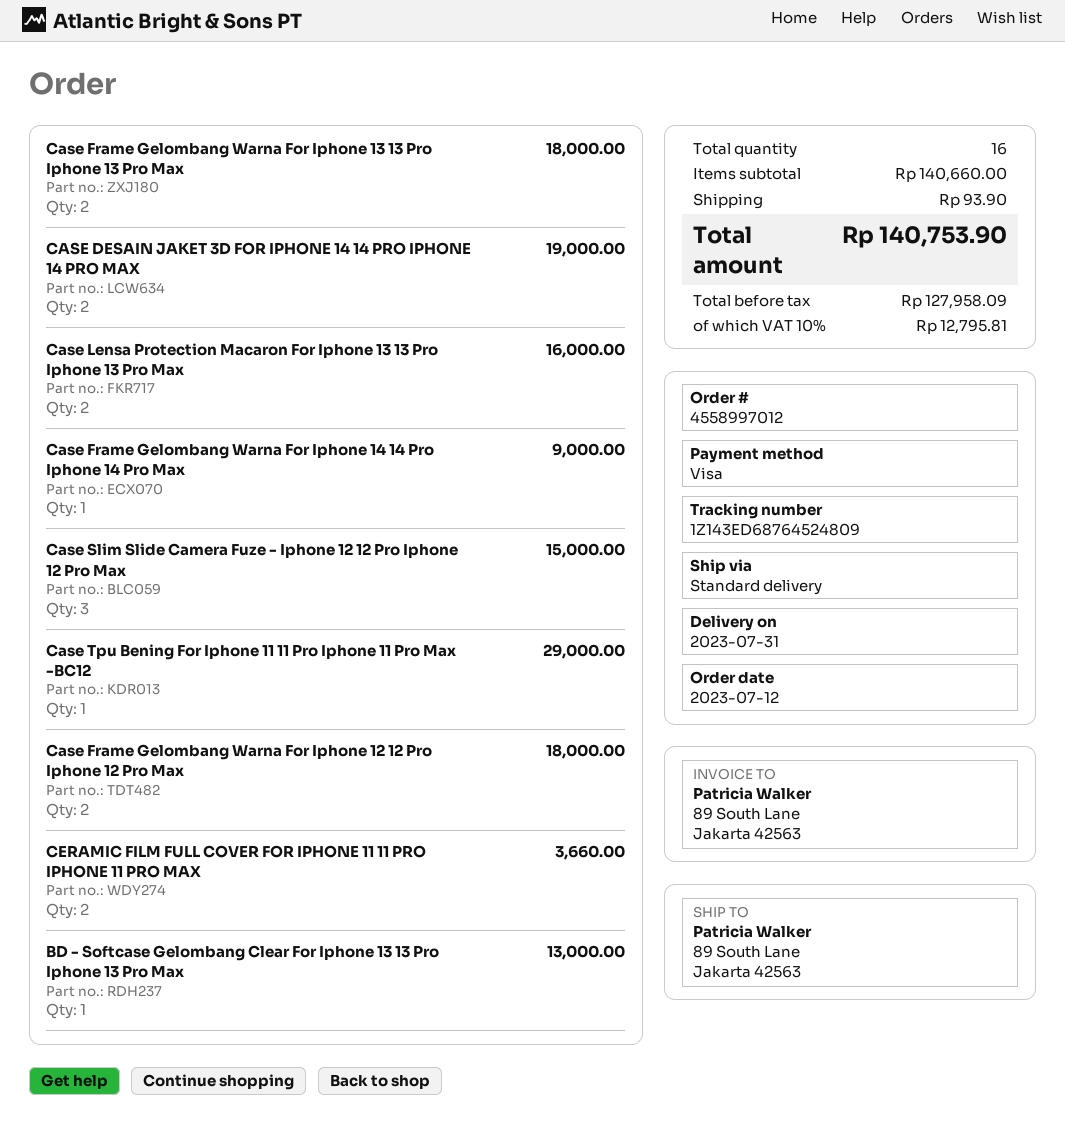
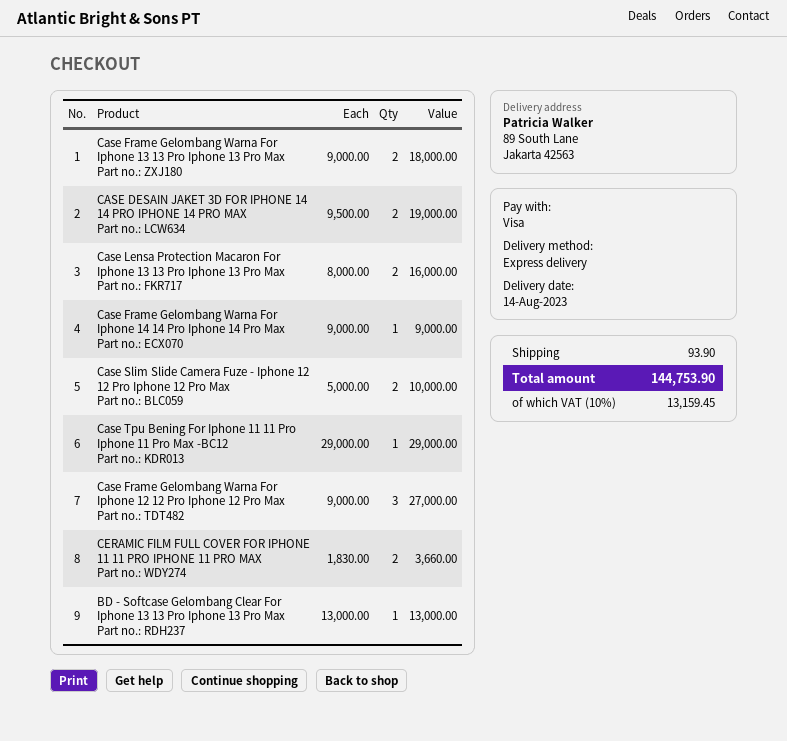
delivery date: 2023-07-31 -> 2023-08-14
shipping method: standard -> express
Case Slim Slide Camera Fuze - Iphone 12 12 Pro Iphone 12 Pro Max: 3 for 15000.00 -> 2 for 10000.00
Case Frame Gelombang Warna For Iphone 12 12 Pro Iphone 12 Pro Max: 2 for 18000.00 -> 3 for 27000.00
tax: 10% = 12795.81 -> 10% = 13159.45
total: 140753.90 -> 144753.90

